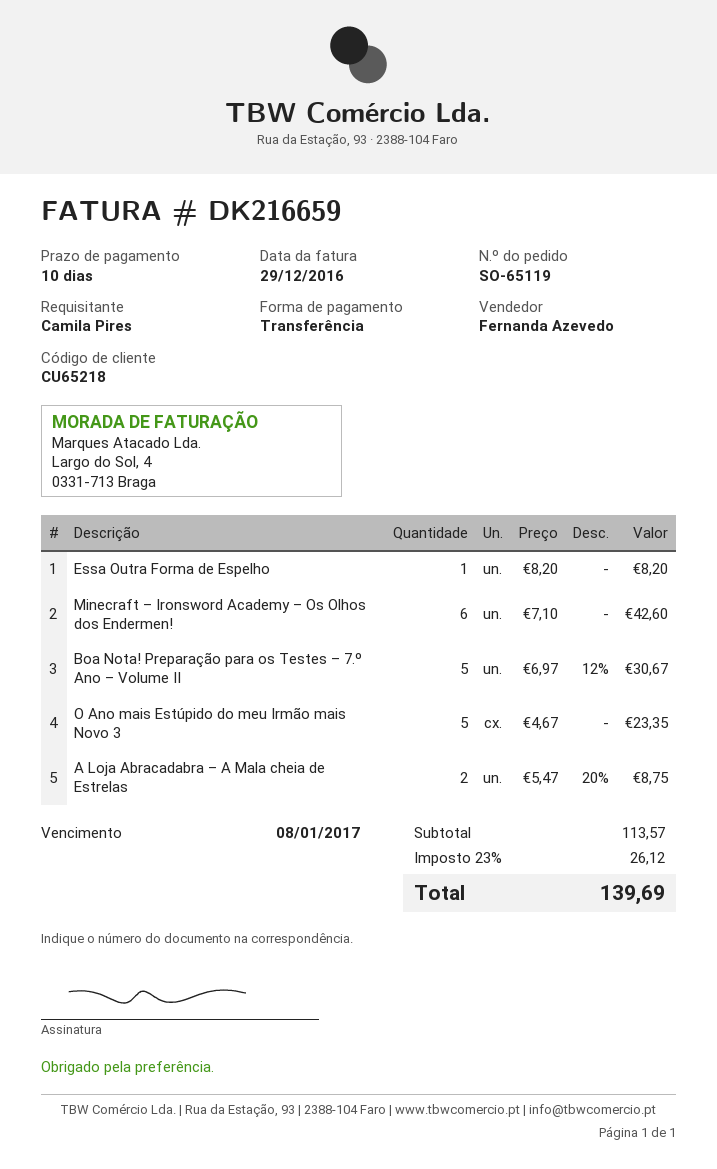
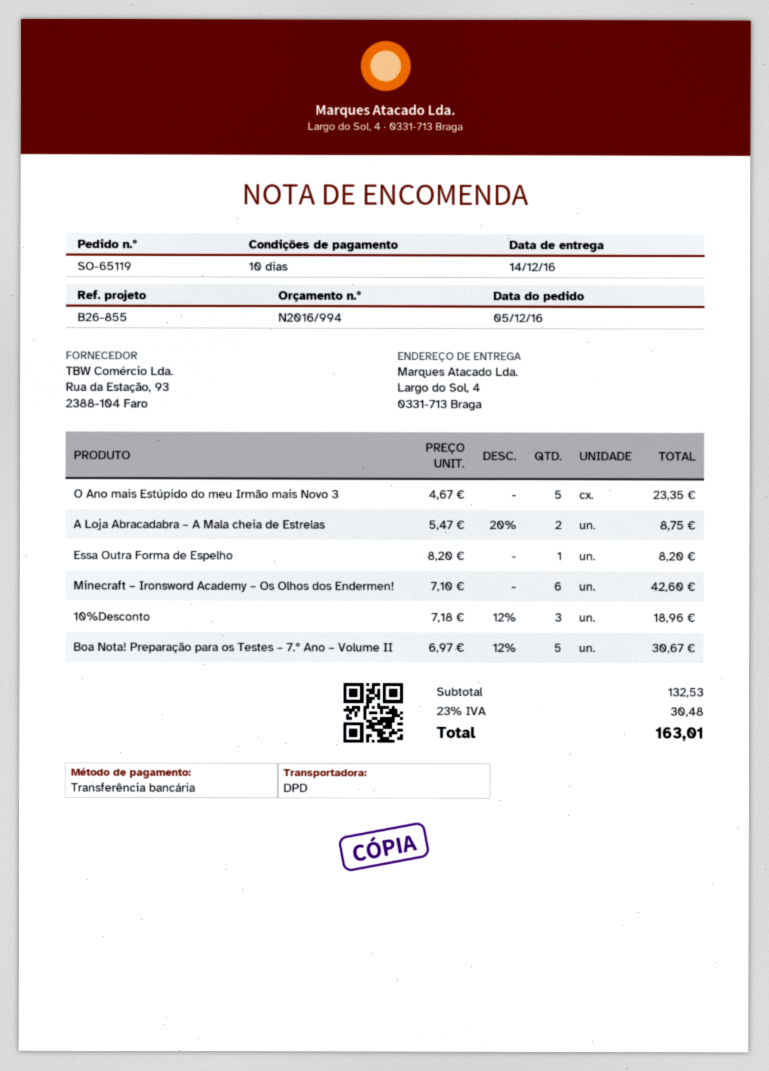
10%Desconto: none -> 3 x 7.18 - 12% = 18.96
subtotal: 113.57 -> 132.53
tax: 23% = 26.12 -> 23% = 30.48
total: 139.69 -> 163.01

